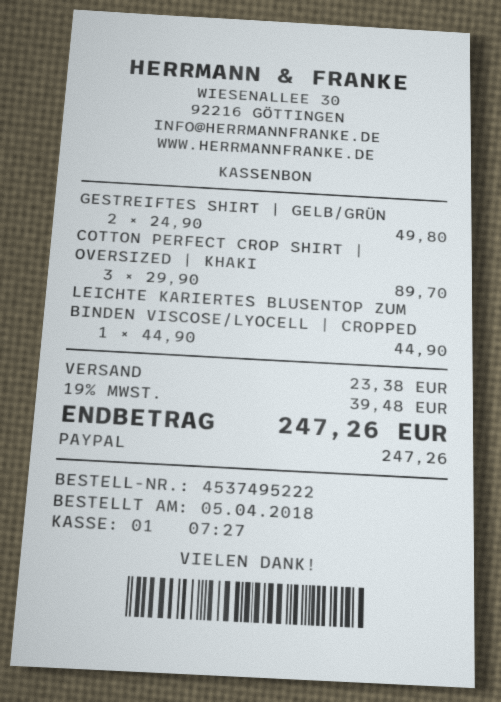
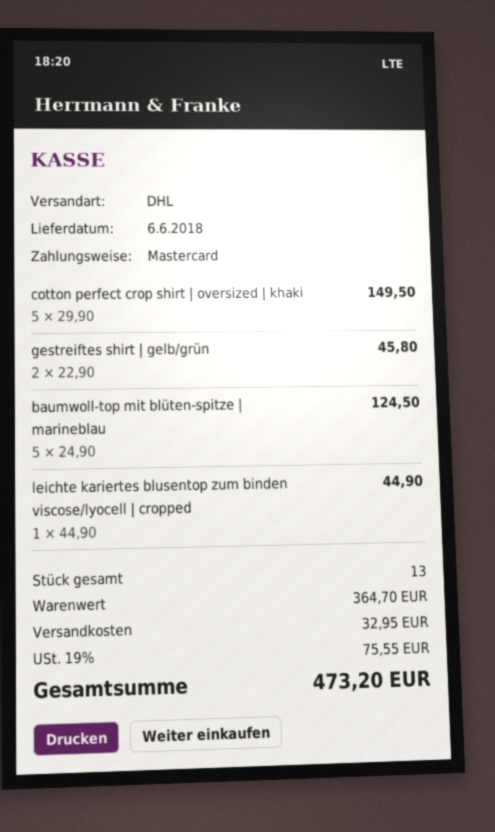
payment method: PayPal -> Mastercard
GESTREIFTES SHIRT | GELB/GRÜN: 2 x 24.90 = 49.80 -> 2 x 22.90 = 45.80
COTTON PERFECT CROP SHIRT | OVERSIZED | KHAKI: 3 x 29.90 = 89.70 -> 5 x 29.90 = 149.50
baumwoll-top mit blüten-spitze | marineblau: none -> 5 x 24.90 = 124.50
shipping: 23.38 -> 32.95
tax: 19% = 39.48 -> 19% = 75.55
total: 247.26 -> 473.20

